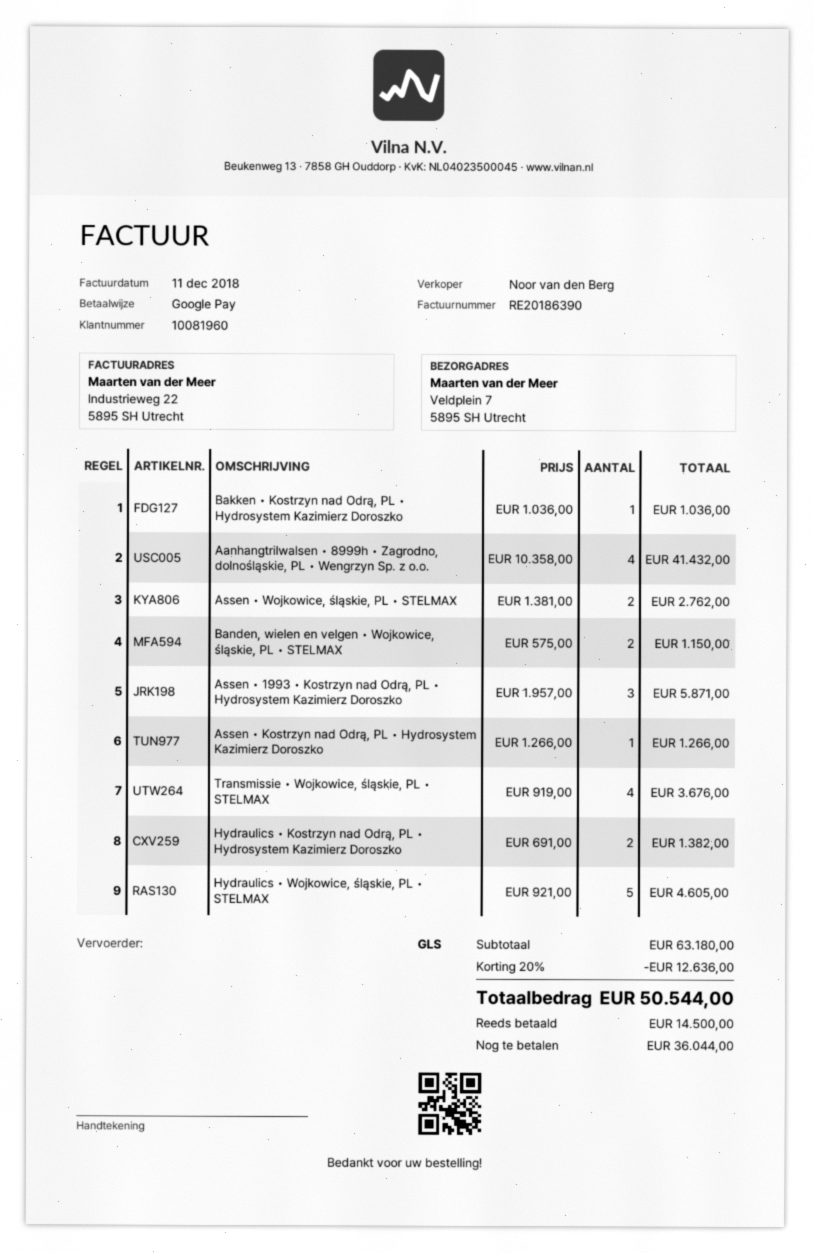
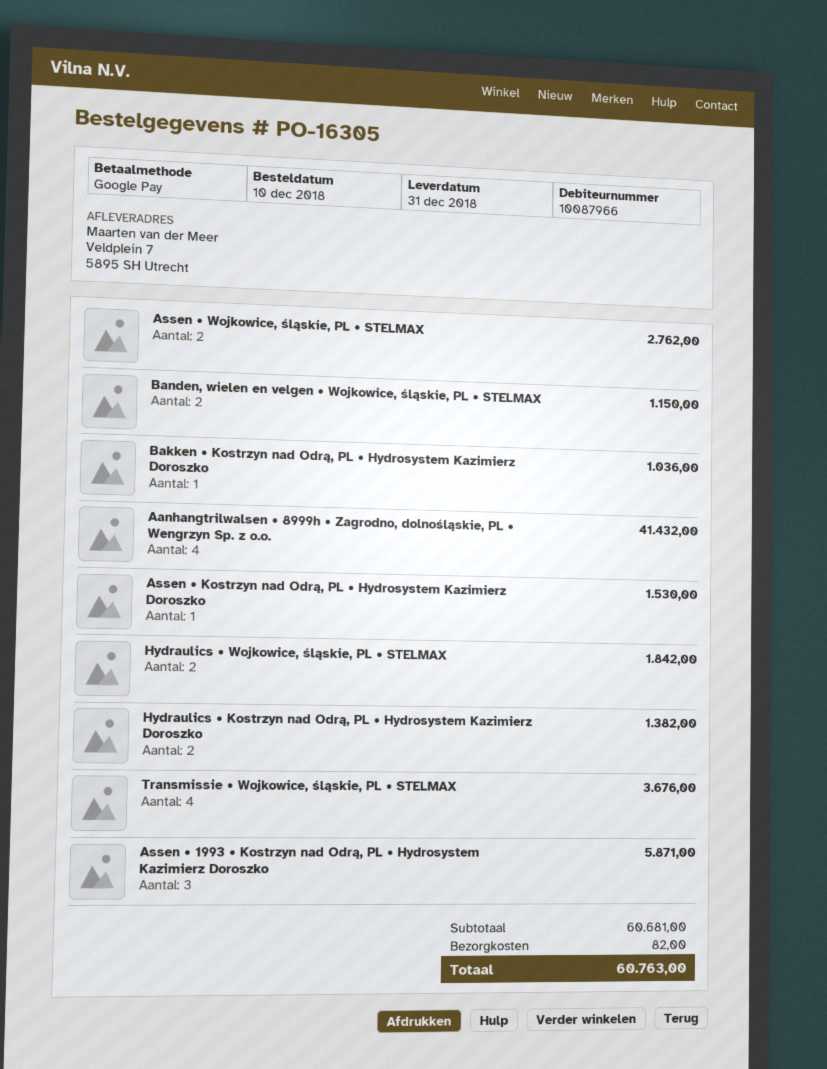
customer number: 10081960 -> 10087966
Assen • Kostrzyn nad Odrą, PL • Hydrosystem Kazimierz Doroszko: 1 for 1266.00 -> 1 for 1530.00
Hydraulics • Wojkowice, śląskie, PL • STELMAX: 5 for 4605.00 -> 2 for 1842.00
subtotal: 63180.00 -> 60681.00
discount: 20% = 12636.00 -> none
shipping: none -> 82.00
total: 50544.00 -> 60763.00

